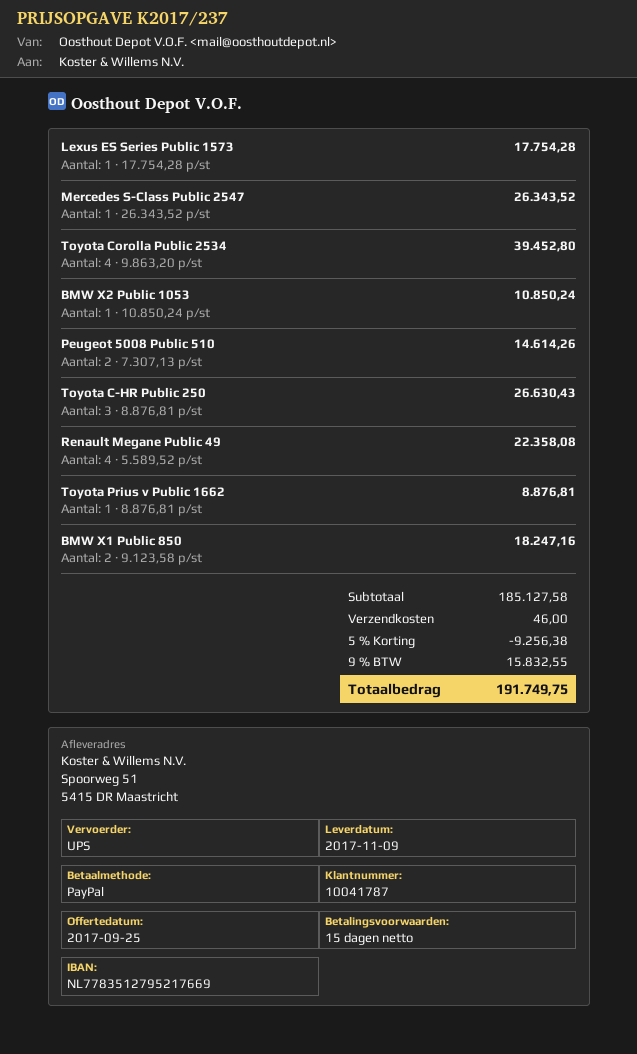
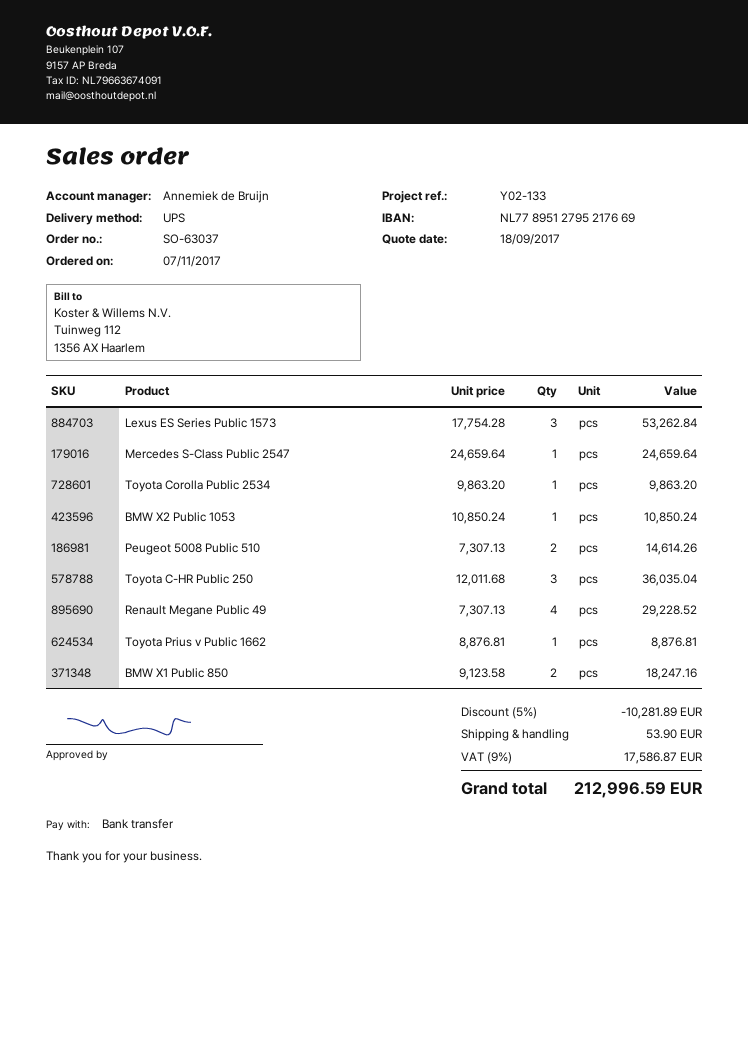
quote date: 2017-09-25 -> 2017-09-18
payment method: PayPal -> bank transfer
bank account: NL7783512795217669 -> NL7789512795217669
Lexus ES Series Public 1573: 1 x 17754.28 = 17754.28 -> 3 x 17754.28 = 53262.84
Mercedes S-Class Public 2547: 1 x 26343.52 = 26343.52 -> 1 x 24659.64 = 24659.64
Toyota Corolla Public 2534: 4 x 9863.20 = 39452.80 -> 1 x 9863.20 = 9863.20
Toyota C-HR Public 250: 3 x 8876.81 = 26630.43 -> 3 x 12011.68 = 36035.04
Renault Megane Public 49: 4 x 5589.52 = 22358.08 -> 4 x 7307.13 = 29228.52
discount: 5% = 9256.38 -> 5% = 10281.89
shipping: 46.00 -> 53.90
tax: 9% = 15832.55 -> 9% = 17586.87
total: 191749.75 -> 212996.59

